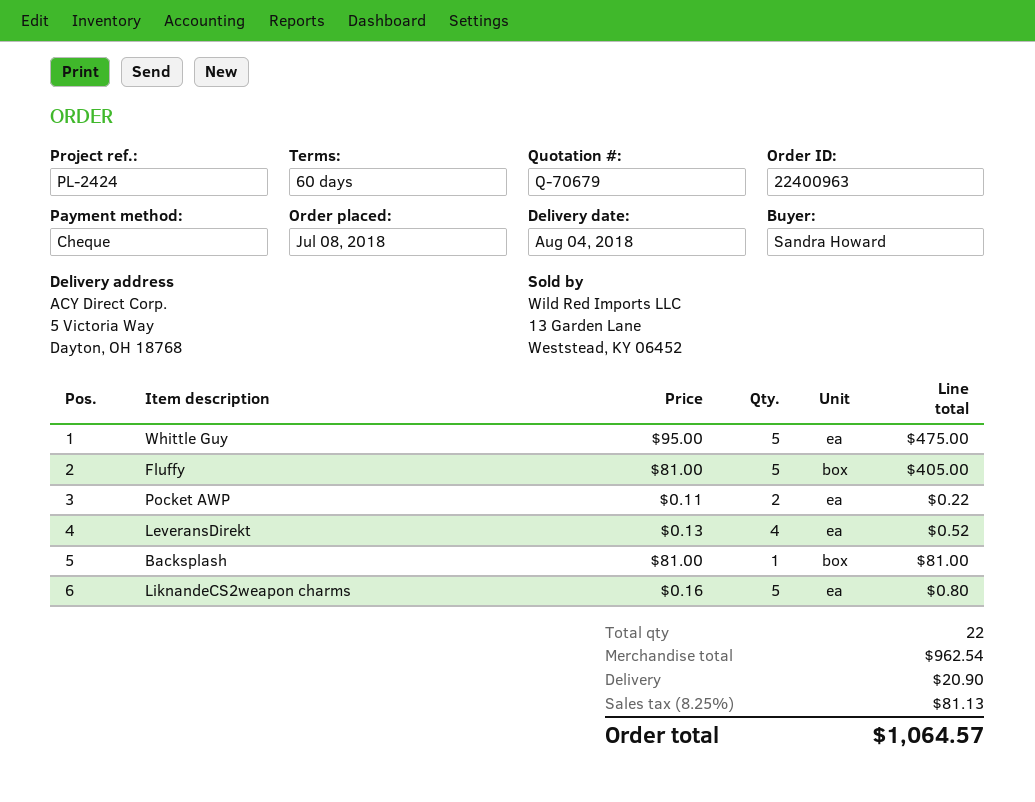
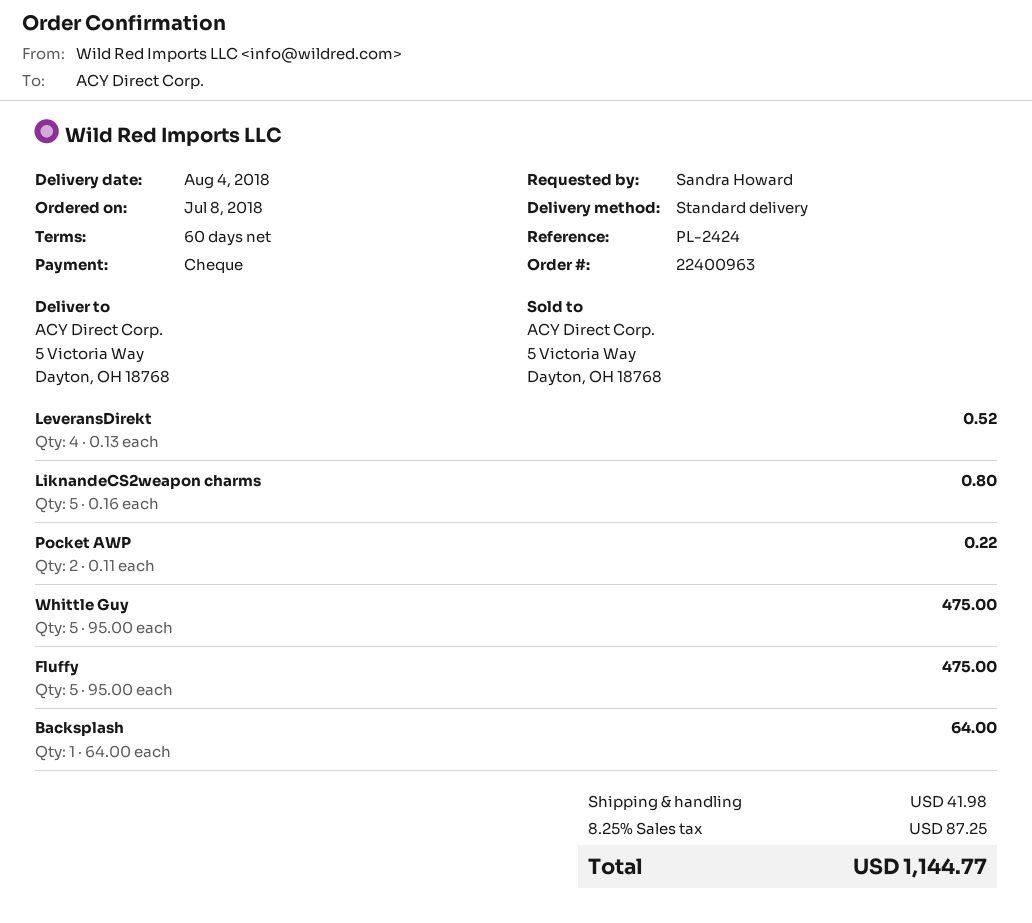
Fluffy: 5 x 81.00 = 405.00 -> 5 x 95.00 = 475.00
Backsplash: 1 x 81.00 = 81.00 -> 1 x 64.00 = 64.00
shipping: 20.90 -> 41.98
tax: 8.25% = 81.13 -> 8.25% = 87.25
total: 1064.57 -> 1144.77

